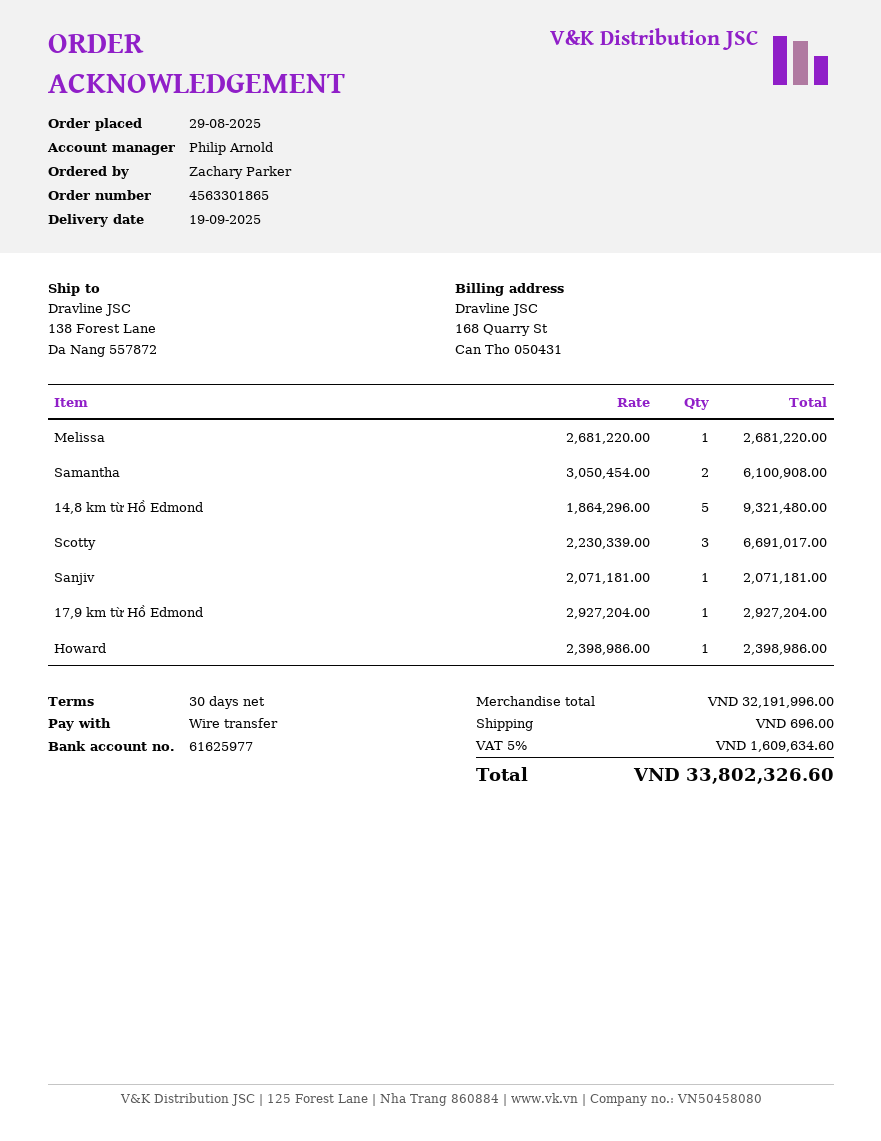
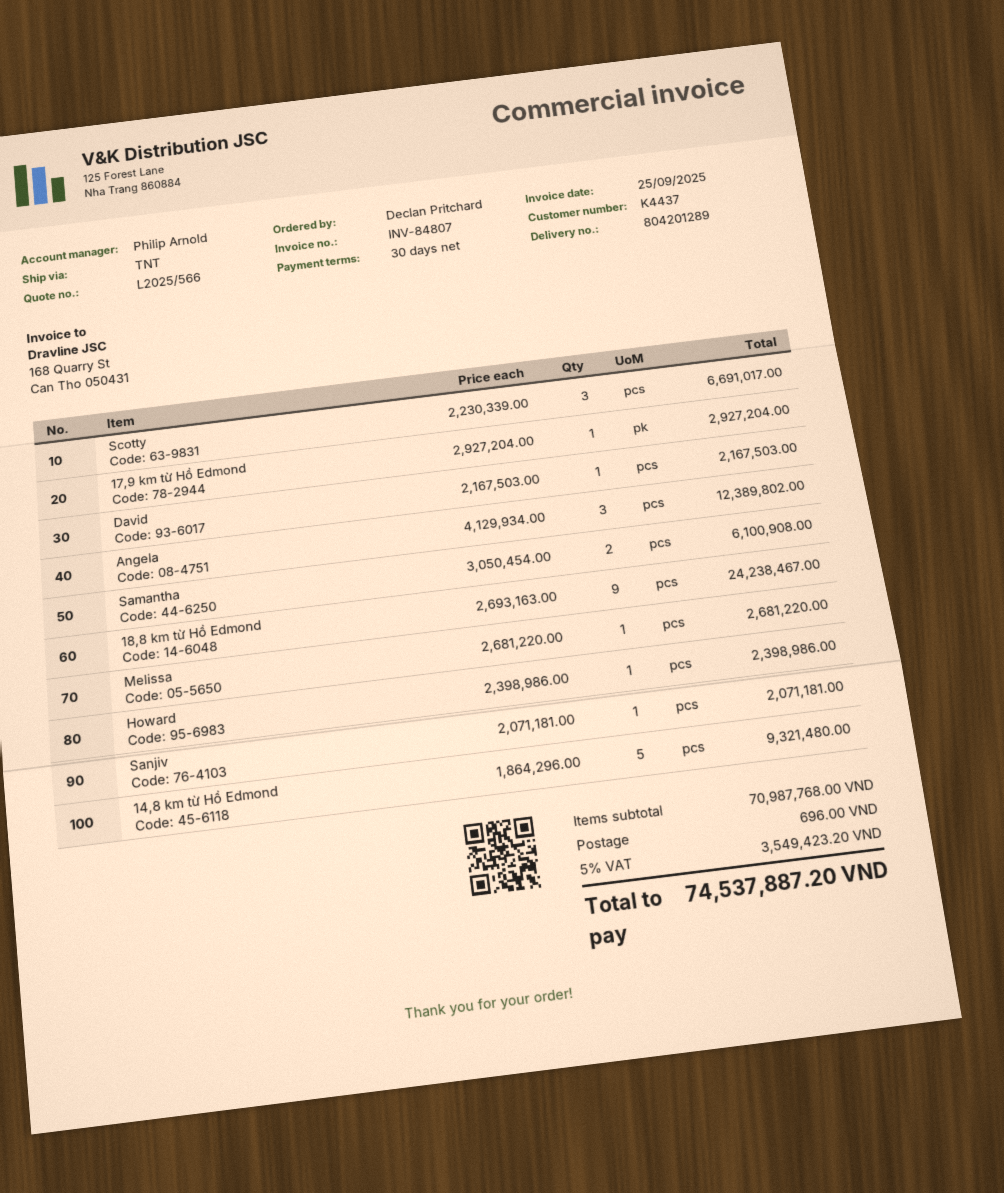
ordered by: Zachary Parker -> Declan Pritchard
David: none -> 1 x 2167503.00 = 2167503.00
Angela: none -> 3 x 4129934.00 = 12389802.00
18,8 km từ Hồ Edmond: none -> 9 x 2693163.00 = 24238467.00
subtotal: 32191996.00 -> 70987768.00
tax: 5% = 1609634.60 -> 5% = 3549423.20
total: 33802326.60 -> 74537887.20

